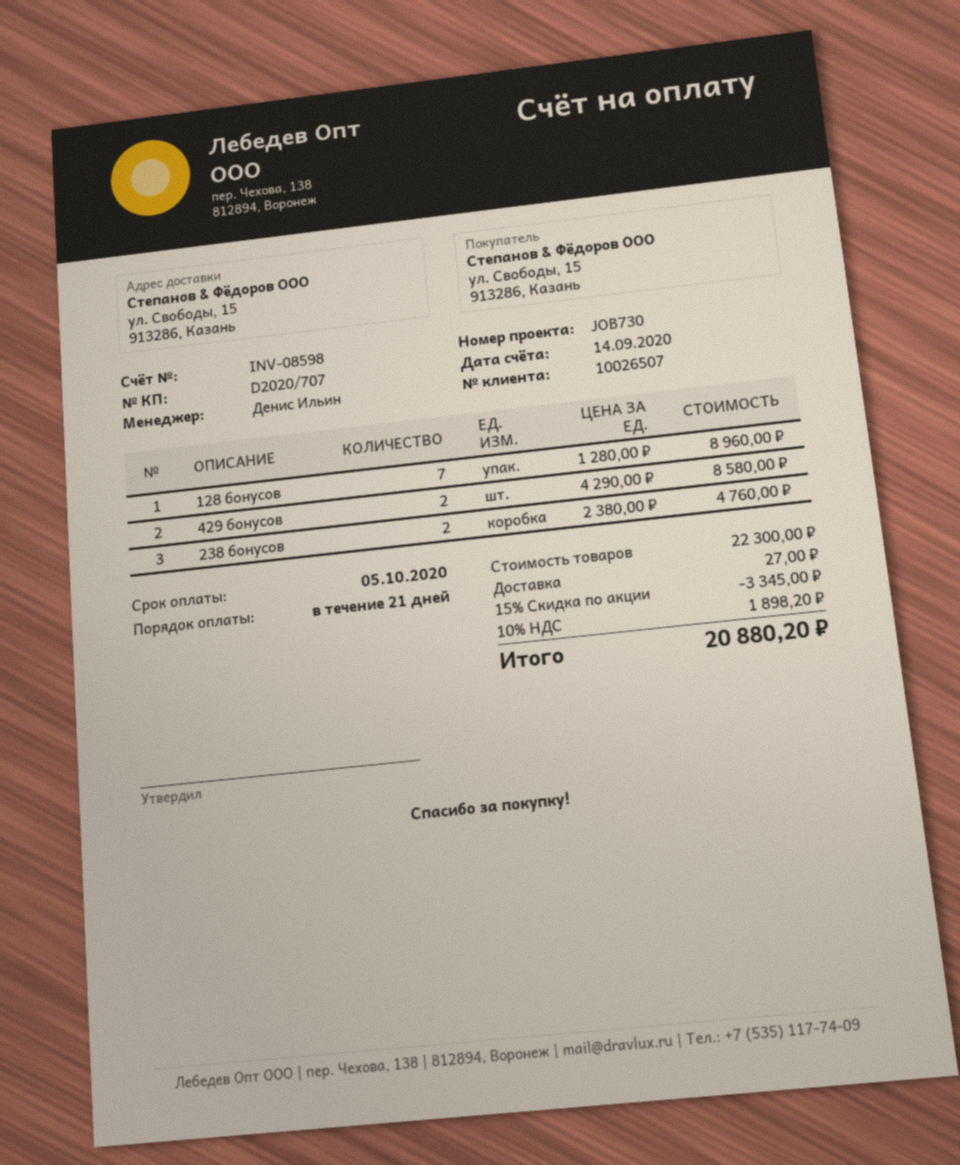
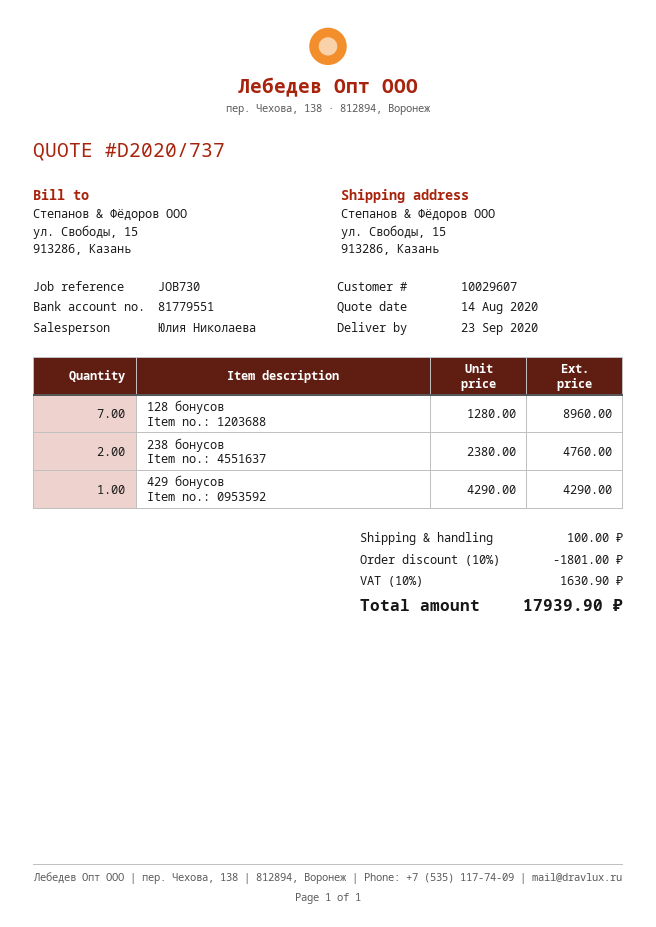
quote number: D2020/707 -> D2020/737
customer number: 10026507 -> 10029607
sales rep: Денис Ильин -> Юлия Николаева
429 бонусов: 2 x 4290.00 = 8580.00 -> 1 x 4290.00 = 4290.00
discount: 15% = 3345.00 -> 10% = 1801.00
shipping: 27.00 -> 100.00
tax: 10% = 1898.20 -> 10% = 1630.90
total: 20880.20 -> 17939.90

